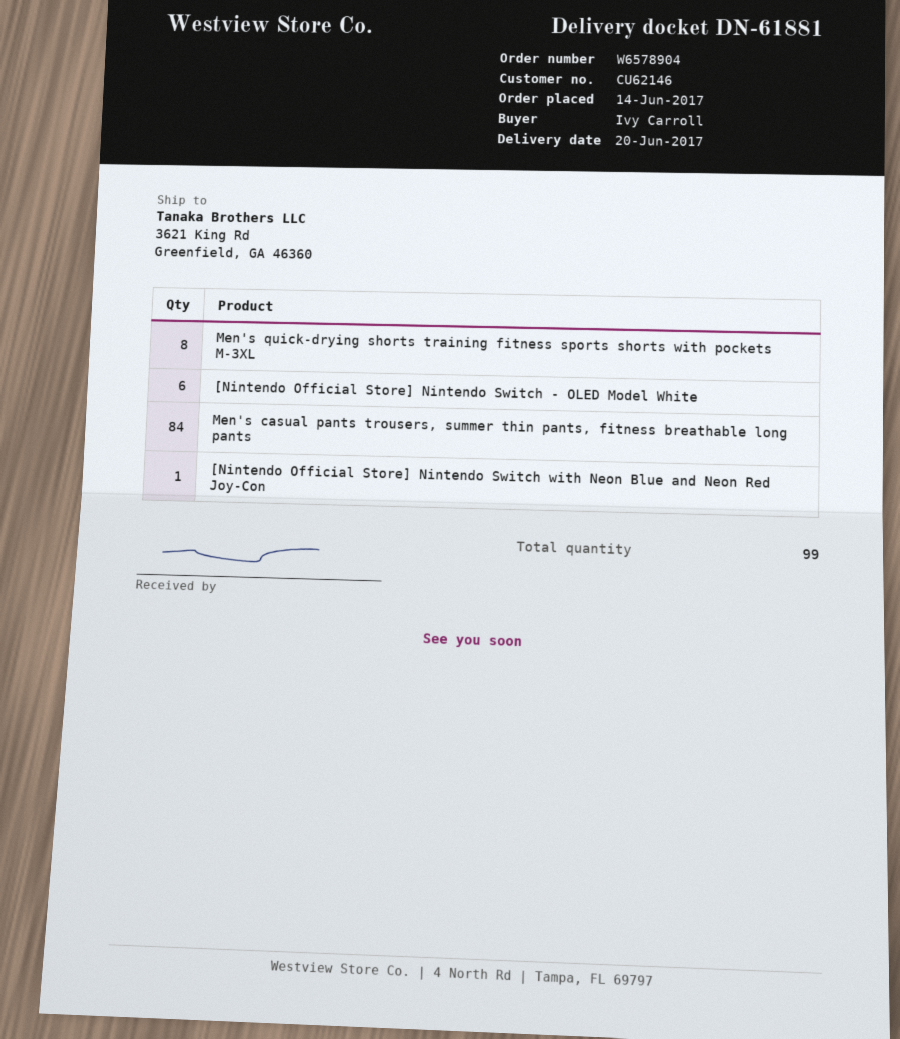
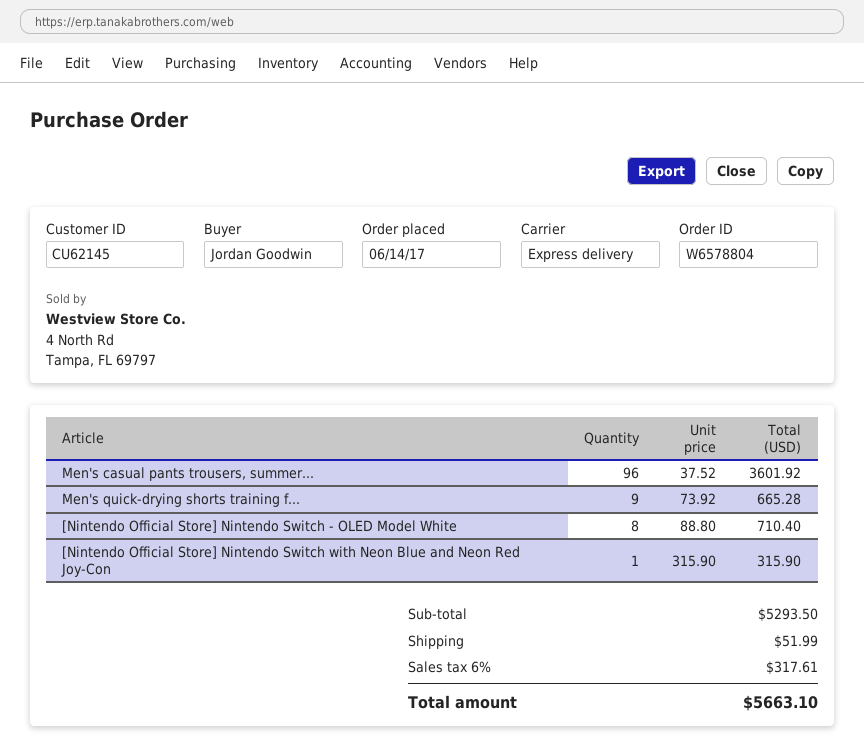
order number: W6578904 -> W6578804
customer number: CU62146 -> CU62145
ordered by: Ivy Carroll -> Jordan Goodwin
Men's quick-drying shorts training fitness sports shorts with pockets M-3XL: 8 -> 9
[Nintendo Official Store] Nintendo Switch - OLED Model White: 6 -> 8
Men's casual pants trousers, summer thin pants, fitness breathable long pants: 84 -> 96

